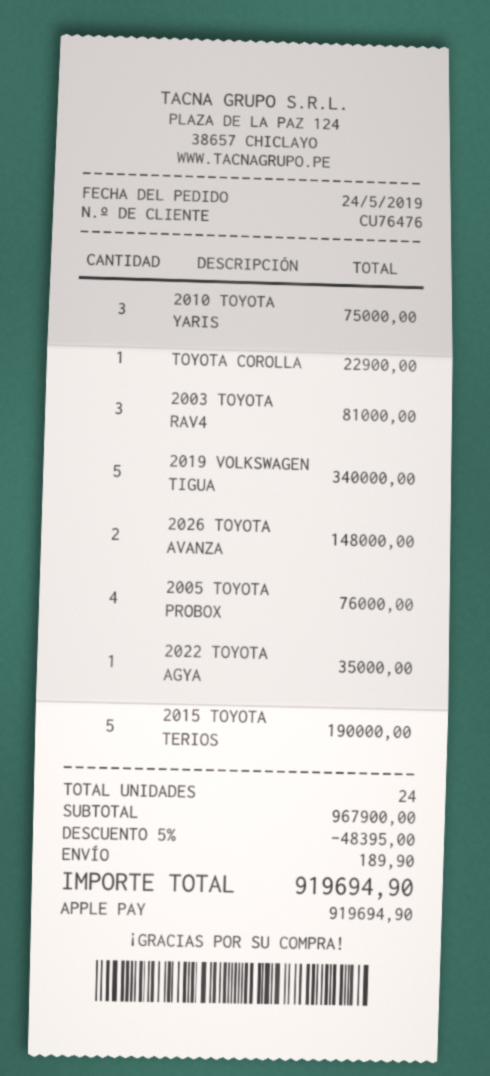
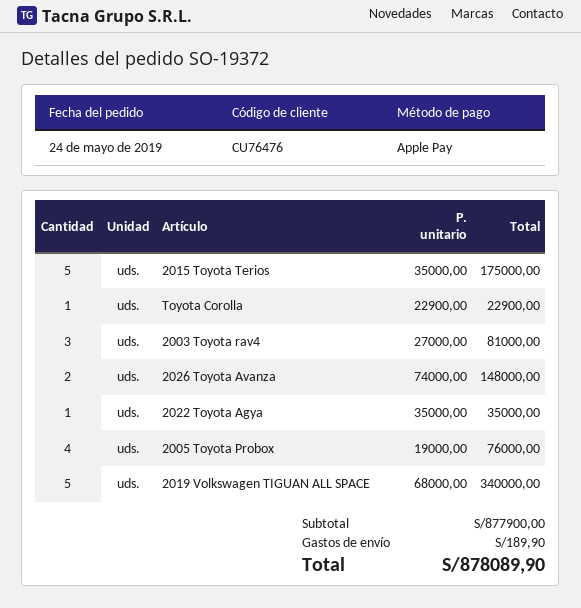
2010 TOYOTA YARIS: 3 for 75000.00 -> none
2015 TOYOTA TERIOS: 5 for 190000.00 -> 5 for 175000.00
subtotal: 967900.00 -> 877900.00
discount: 5% = 48395.00 -> none
total: 919694.90 -> 878089.90

